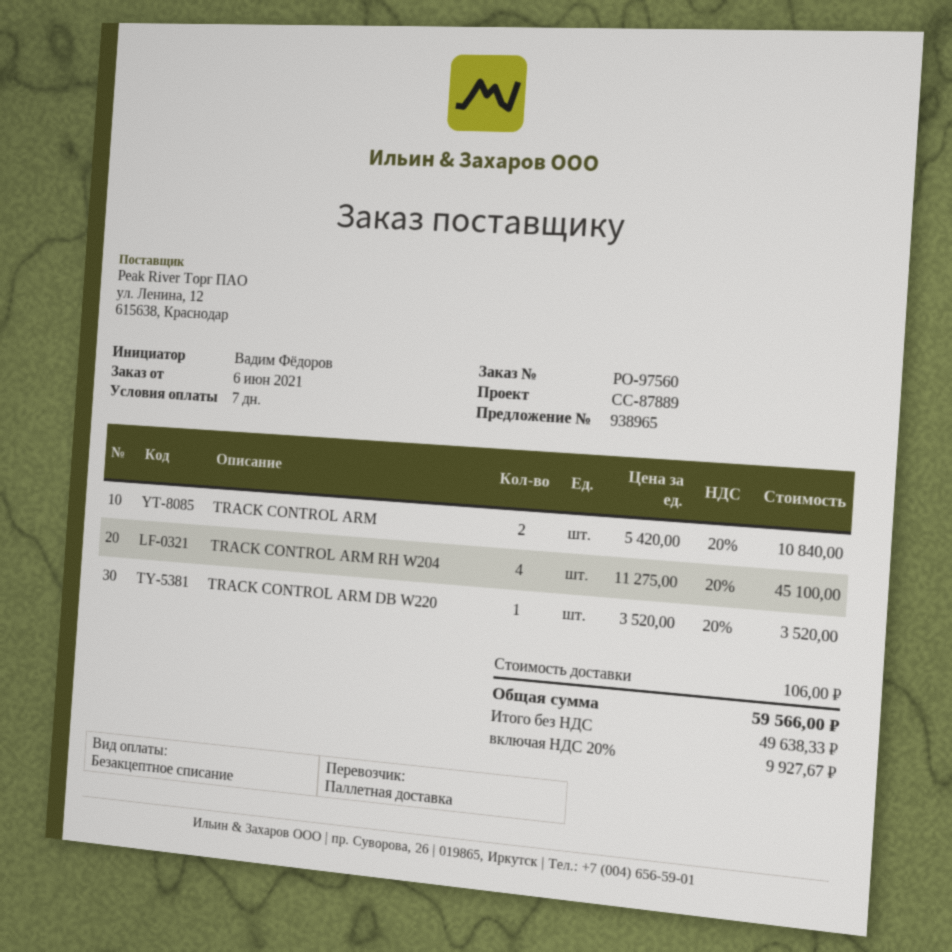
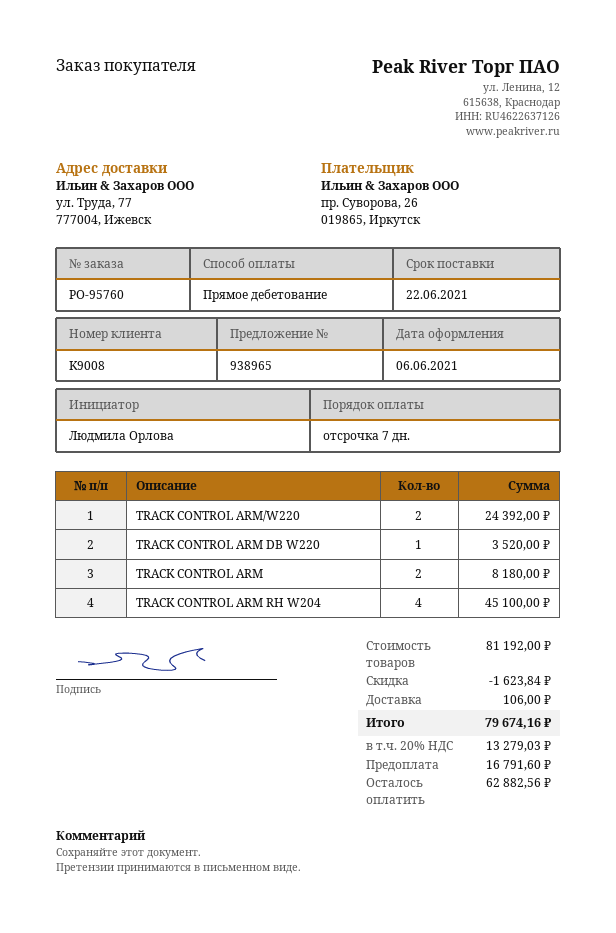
order number: PO-97560 -> PO-95760
ordered by: Вадим Фёдоров -> Людмила Орлова
TRACK CONTROL ARM: 2 for 10840.00 -> 2 for 8180.00
TRACK CONTROL ARM/W220: none -> 2 for 24392.00
discount: none -> 1623.84
tax: 20% = 9927.67 -> 20% = 13279.03
total: 59566.00 -> 79674.16

